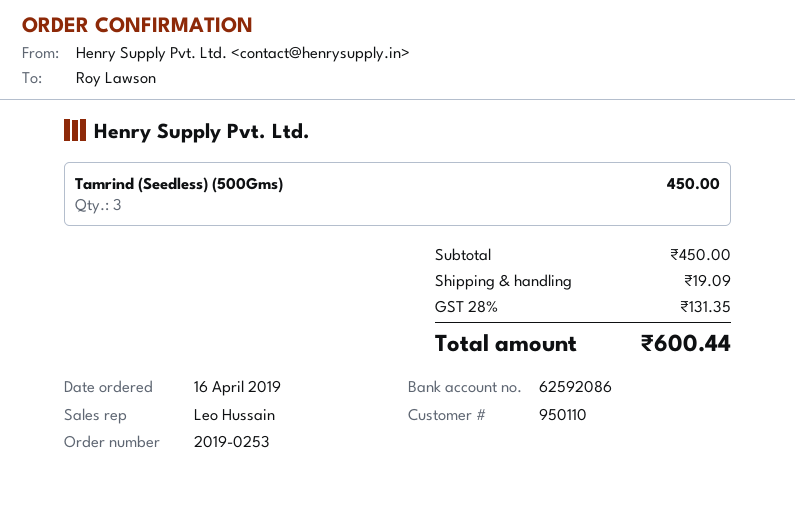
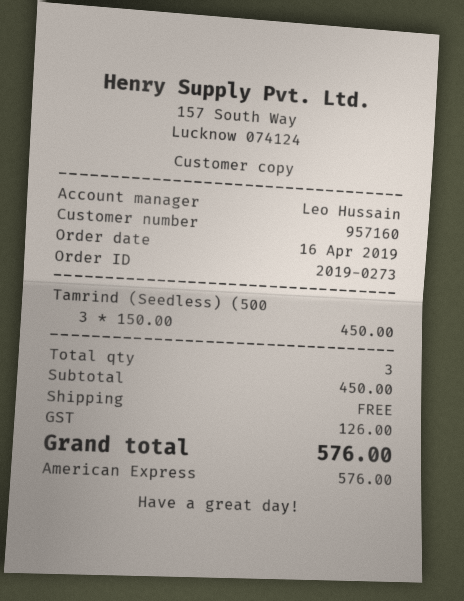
order number: 2019-0253 -> 2019-0273
customer number: 950110 -> 957160
shipping: 19.09 -> 0.00
tax: 131.35 -> 126.00
total: 600.44 -> 576.00

